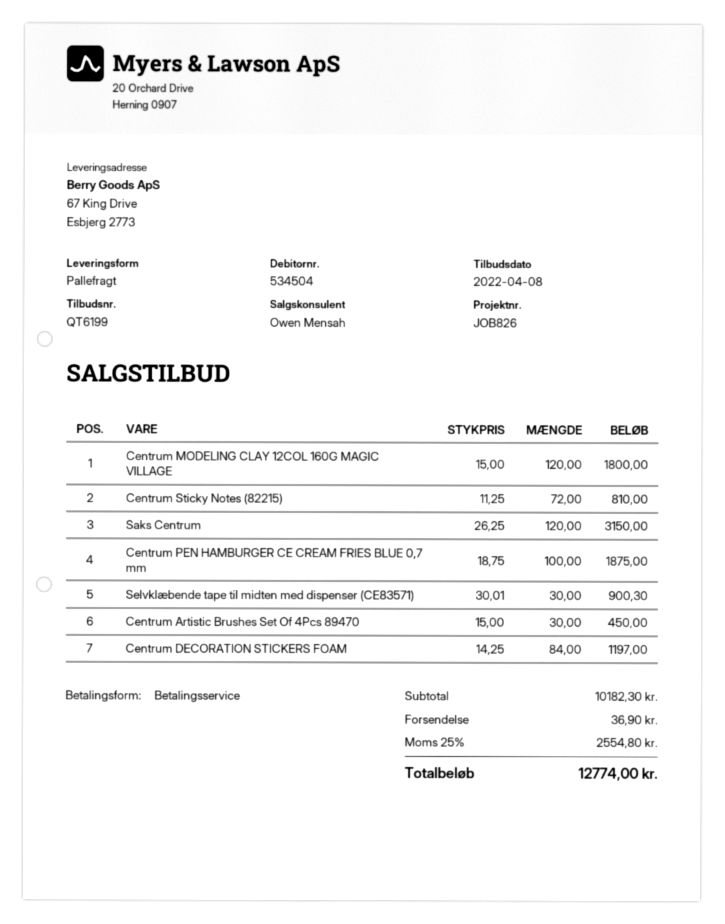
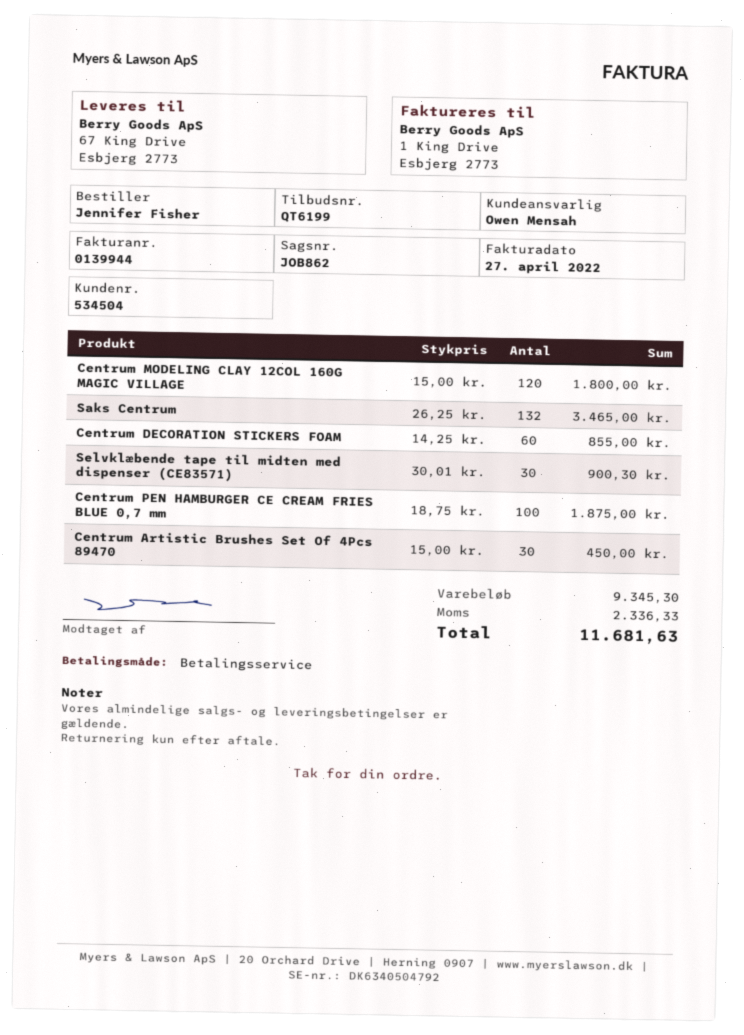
reference: JOB826 -> JOB862
Centrum Sticky Notes (82215): 72 x 11.25 = 810.00 -> none
Saks Centrum: 120 x 26.25 = 3150.00 -> 132 x 26.25 = 3465.00
Centrum DECORATION STICKERS FOAM: 84 x 14.25 = 1197.00 -> 60 x 14.25 = 855.00
subtotal: 10182.30 -> 9345.30
shipping: 36.90 -> none
tax: 2554.80 -> 2336.33
total: 12774.00 -> 11681.63

